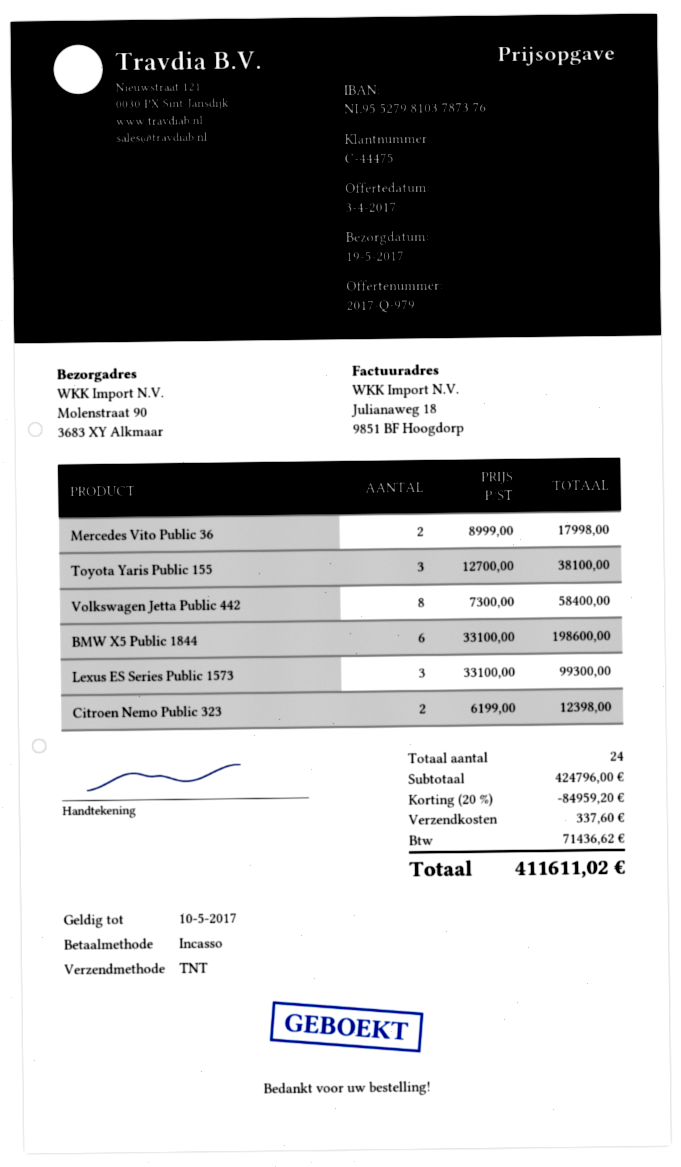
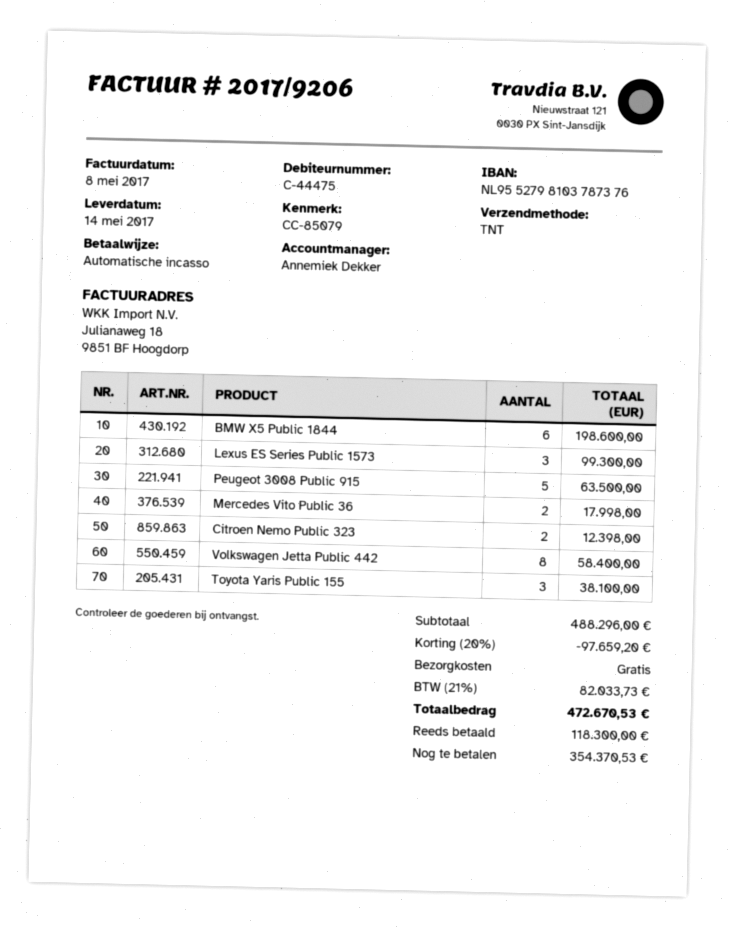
delivery date: 2017-05-19 -> 2017-05-14
Peugeot 3008 Public 915: none -> 5 for 63500.00
subtotal: 424796.00 -> 488296.00
discount: 20% = 84959.20 -> 20% = 97659.20
shipping: 337.60 -> 0.00
tax: 71436.62 -> 82033.73
total: 411611.02 -> 472670.53

